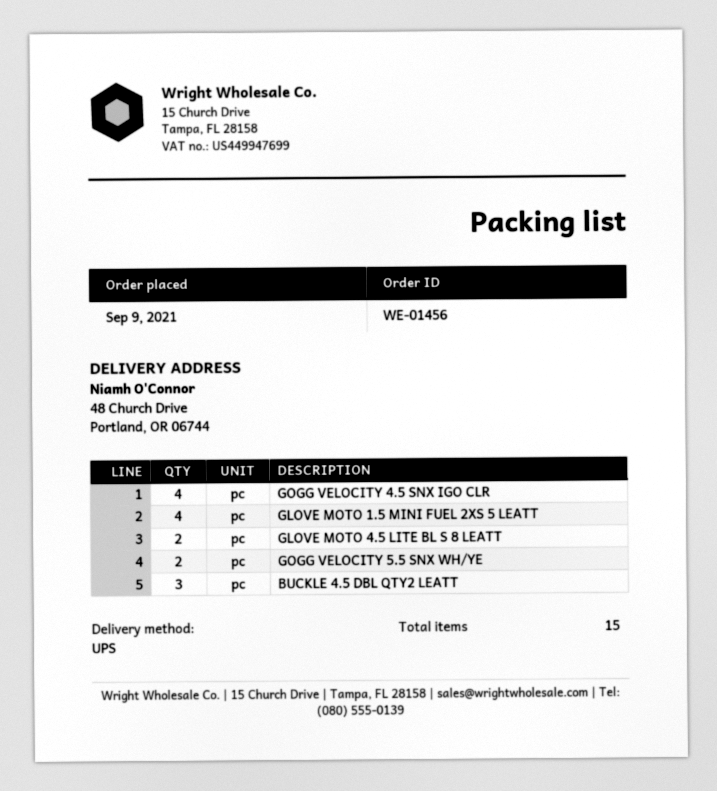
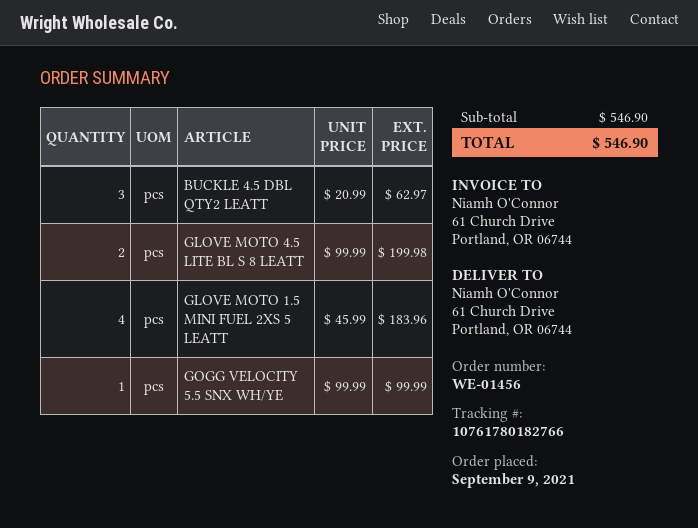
ship to: 48 Church Drive, Portland, OR 06744 -> 61 Church Drive, Portland, OR 06744
GOGG VELOCITY 4.5 SNX IGO CLR: 4 -> none
GOGG VELOCITY 5.5 SNX WH/YE: 2 -> 1

